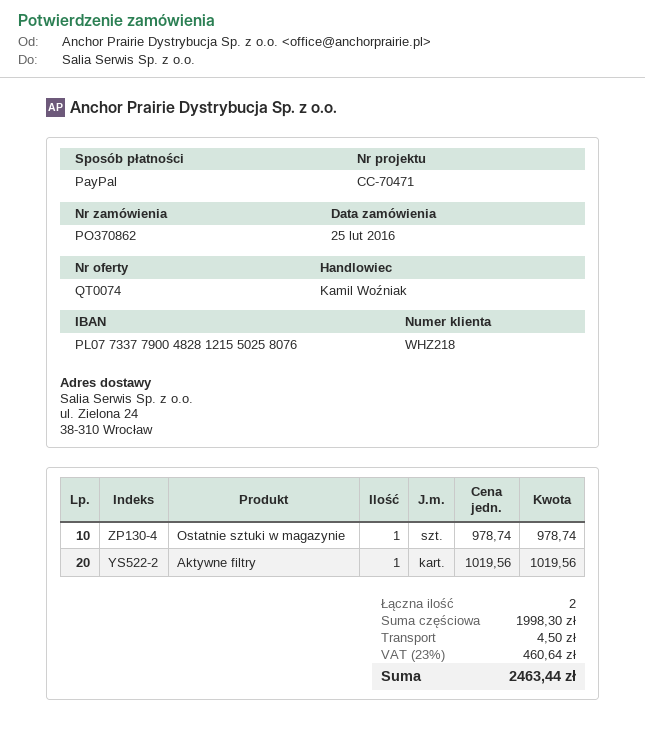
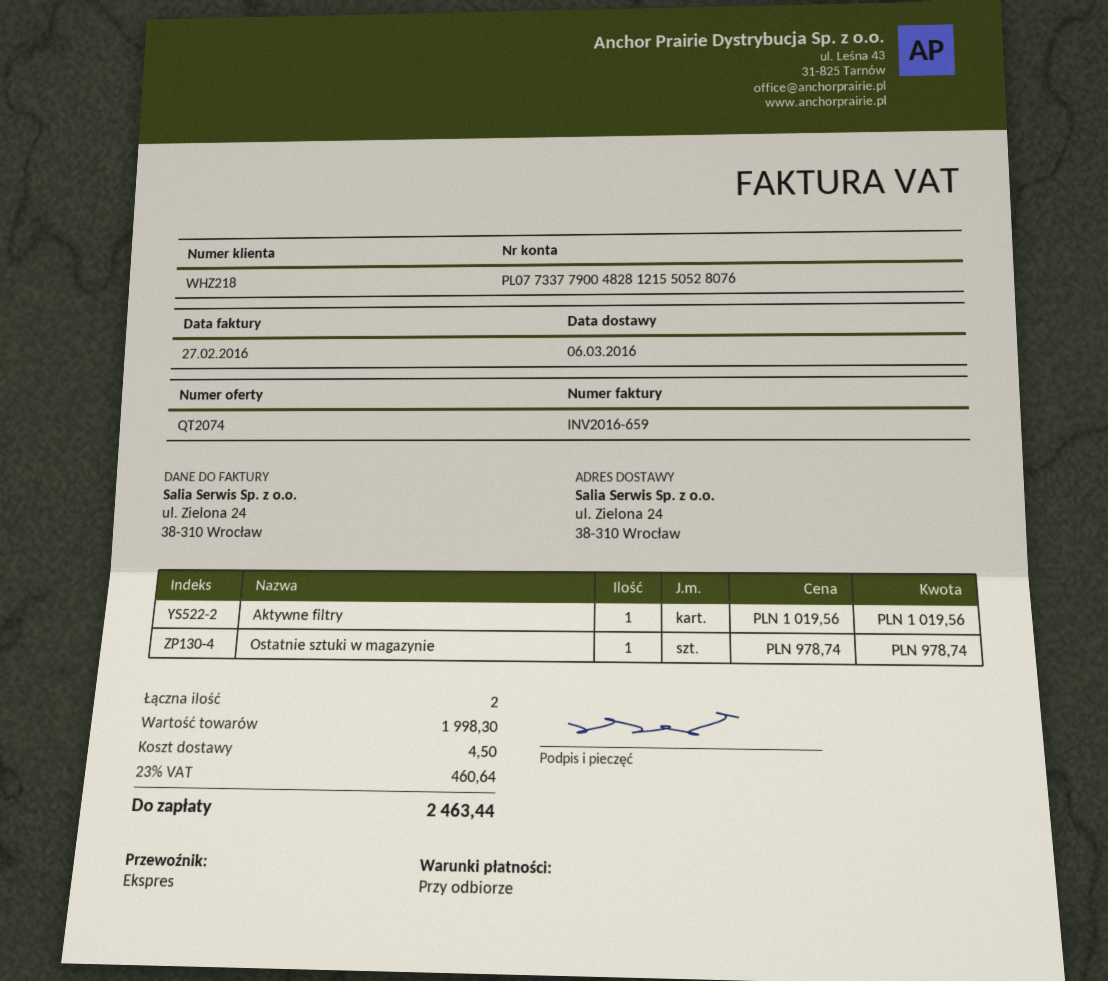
quote number: QT0074 -> QT2074
bank account: PL07733779004828121550258076 -> PL07733779004828121550528076

